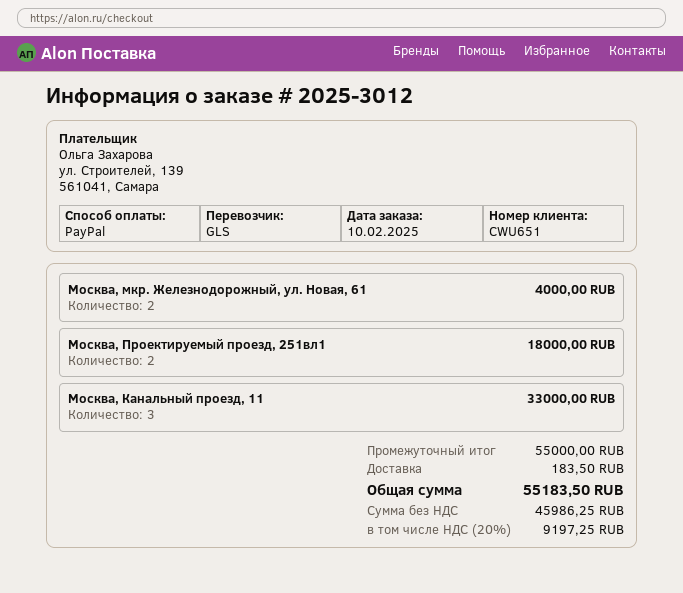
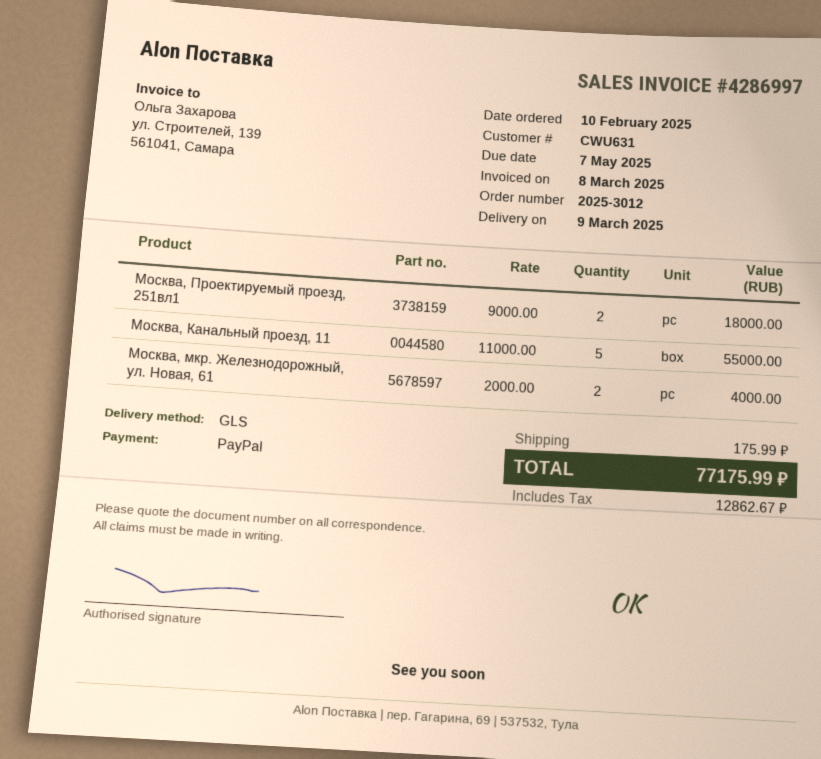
customer number: CWU651 -> CWU631
Москва, Канальный проезд, 11: 3 for 33000.00 -> 5 for 55000.00
shipping: 183.50 -> 175.99
tax: 9197.25 -> 12862.67
total: 55183.50 -> 77175.99

